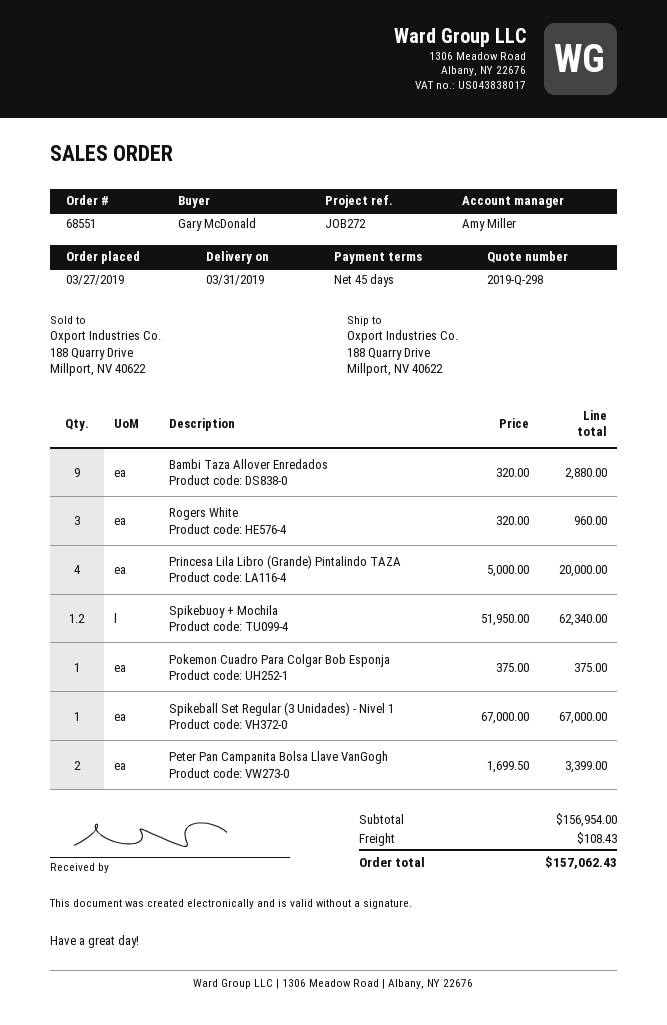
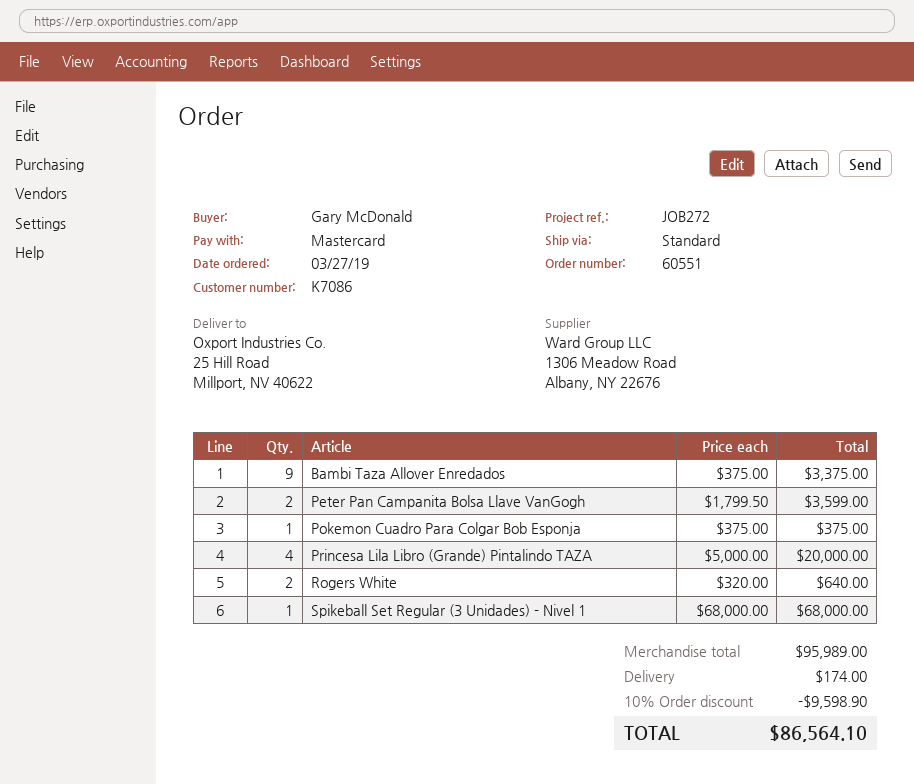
order number: 68551 -> 60551
ship to: 188 Quarry Drive, Millport, NV 40622 -> 25 Hill Road, Millport, NV 40622
Bambi Taza Allover Enredados: 9 x 320.00 = 2880.00 -> 9 x 375.00 = 3375.00
Rogers White: 3 x 320.00 = 960.00 -> 2 x 320.00 = 640.00
Spikebuoy + Mochila: 1.2 x 51950.00 = 62340.00 -> none
Spikeball Set Regular (3 Unidades) - Nivel 1: 1 x 67000.00 = 67000.00 -> 1 x 68000.00 = 68000.00
Peter Pan Campanita Bolsa Llave VanGogh: 2 x 1699.50 = 3399.00 -> 2 x 1799.50 = 3599.00
subtotal: 156954.00 -> 95989.00
discount: none -> 10% = 9598.90
shipping: 108.43 -> 174.00
total: 157062.43 -> 86564.10

